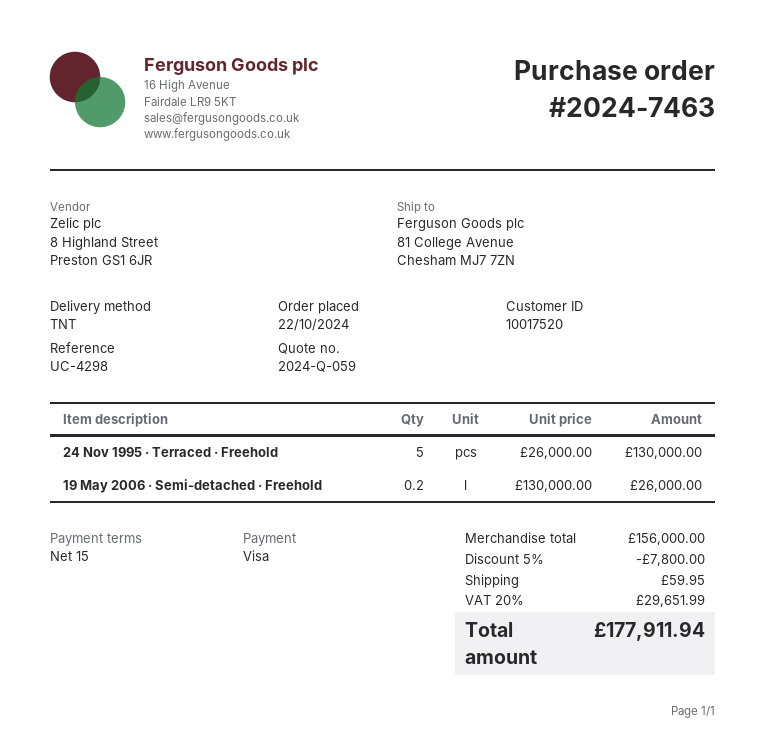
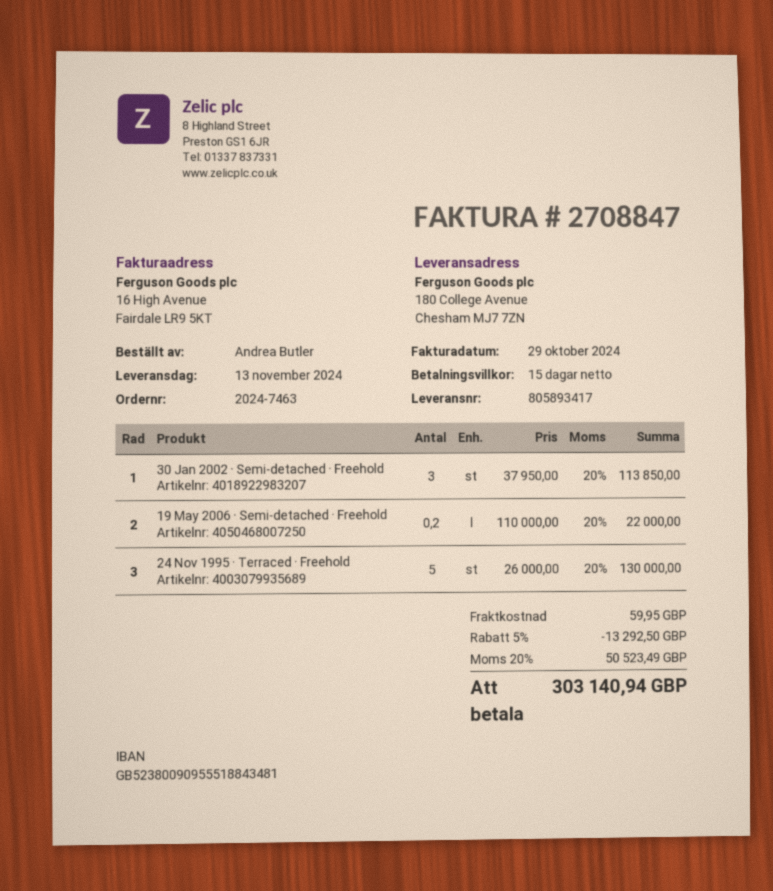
ship to: 81 College Avenue, Chesham MJ7 7ZN -> 180 College Avenue, Chesham MJ7 7ZN
19 May 2006 · Semi-detached · Freehold: 0.2 x 130000.00 = 26000.00 -> 0.2 x 110000.00 = 22000.00
30 Jan 2002 · Semi-detached · Freehold: none -> 3 x 37950.00 = 113850.00
discount: 5% = 7800.00 -> 5% = 13292.50
tax: 20% = 29651.99 -> 20% = 50523.49
total: 177911.94 -> 303140.94

